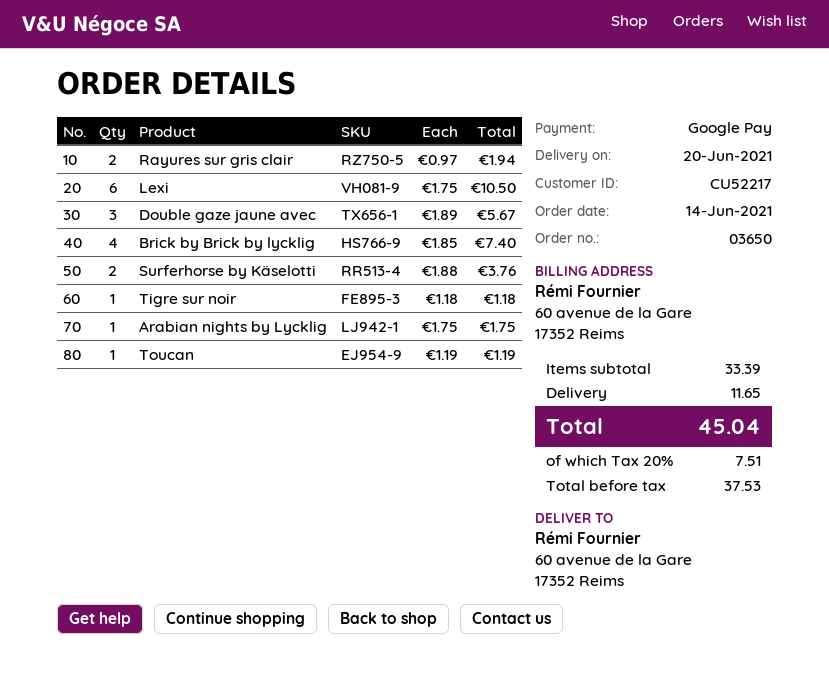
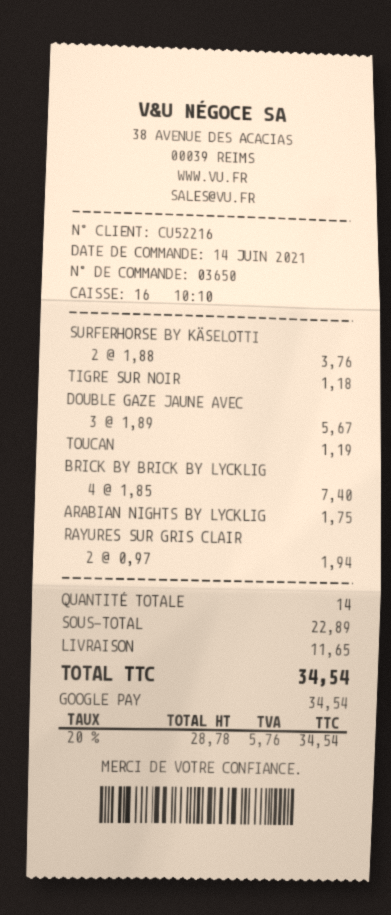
customer number: CU52217 -> CU52216
Lexi: 6 x 1.75 = 10.50 -> none
subtotal: 33.39 -> 22.89
net: 37.53 -> 28.78
tax: 20% = 7.51 -> 20% = 5.76
total: 45.04 -> 34.54

